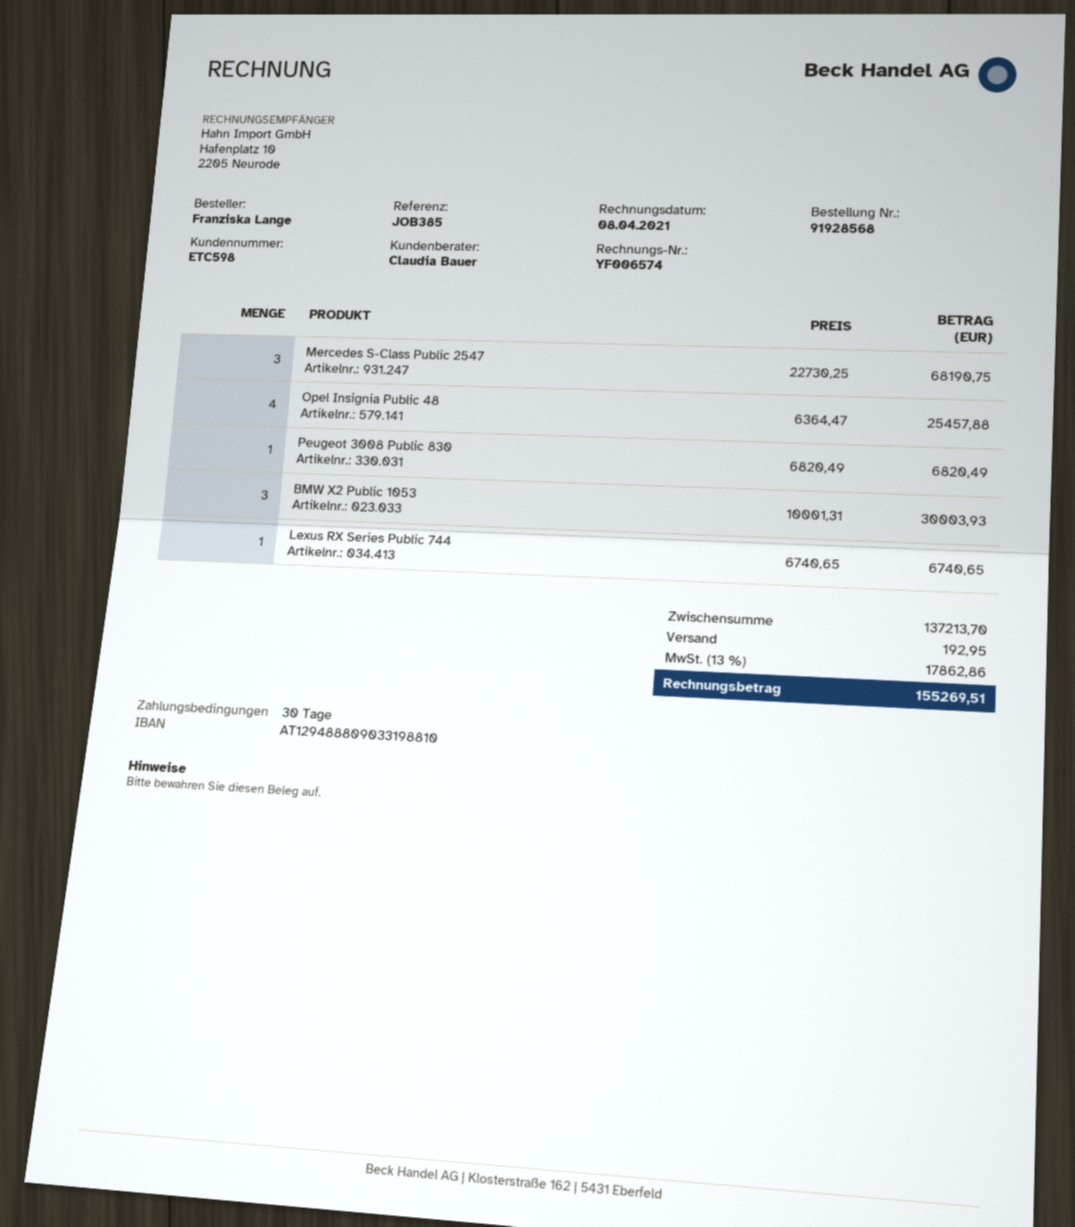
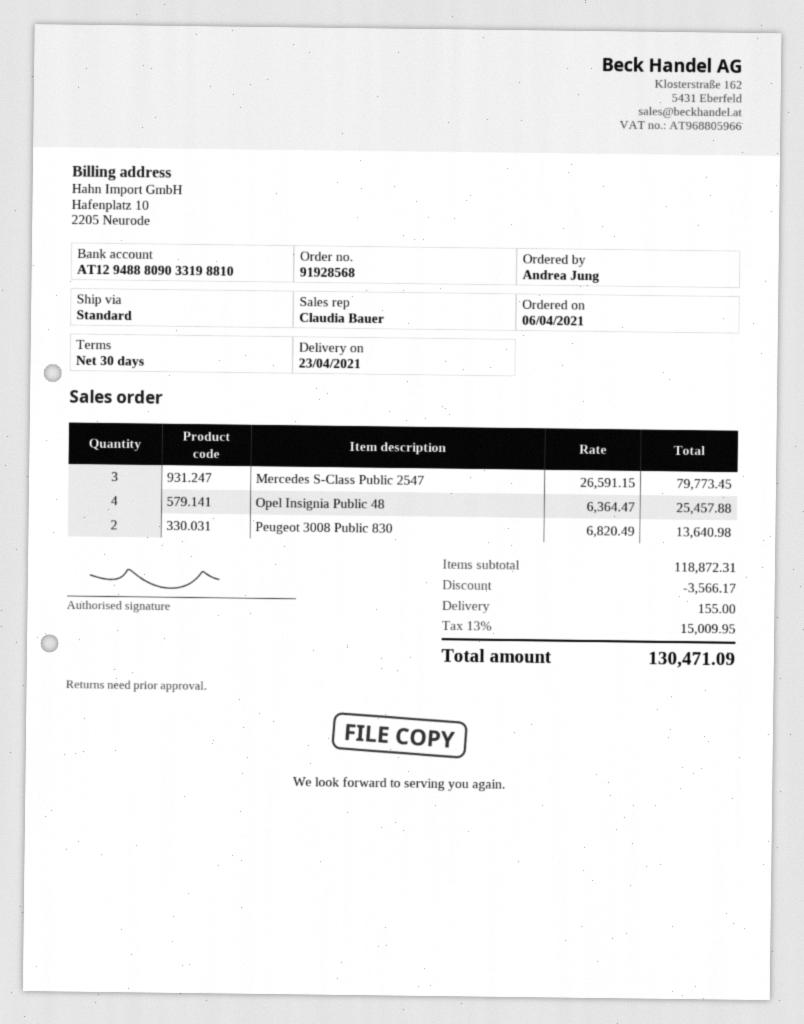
ordered by: Franziska Lange -> Andrea Jung
Mercedes S-Class Public 2547: 3 x 22730.25 = 68190.75 -> 3 x 26591.15 = 79773.45
Peugeot 3008 Public 830: 1 x 6820.49 = 6820.49 -> 2 x 6820.49 = 13640.98
BMW X2 Public 1053: 3 x 10001.31 = 30003.93 -> none
Lexus RX Series Public 744: 1 x 6740.65 = 6740.65 -> none
subtotal: 137213.70 -> 118872.31
discount: none -> 3566.17
shipping: 192.95 -> 155.00
tax: 13% = 17862.86 -> 13% = 15009.95
total: 155269.51 -> 130471.09

